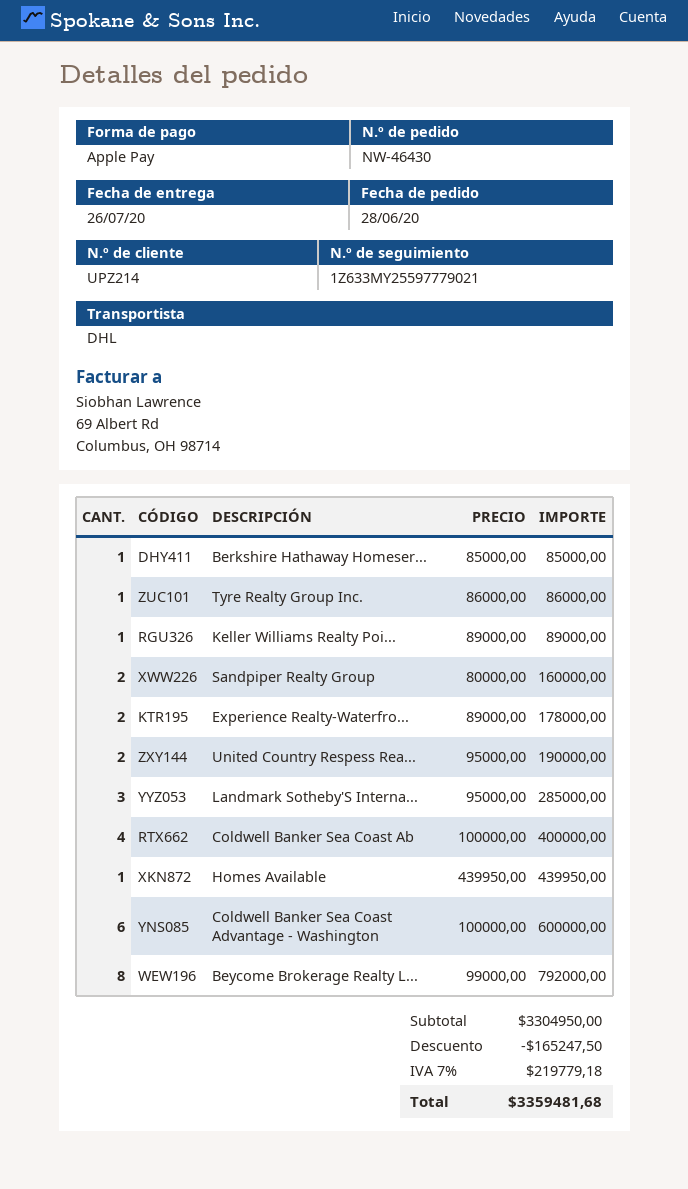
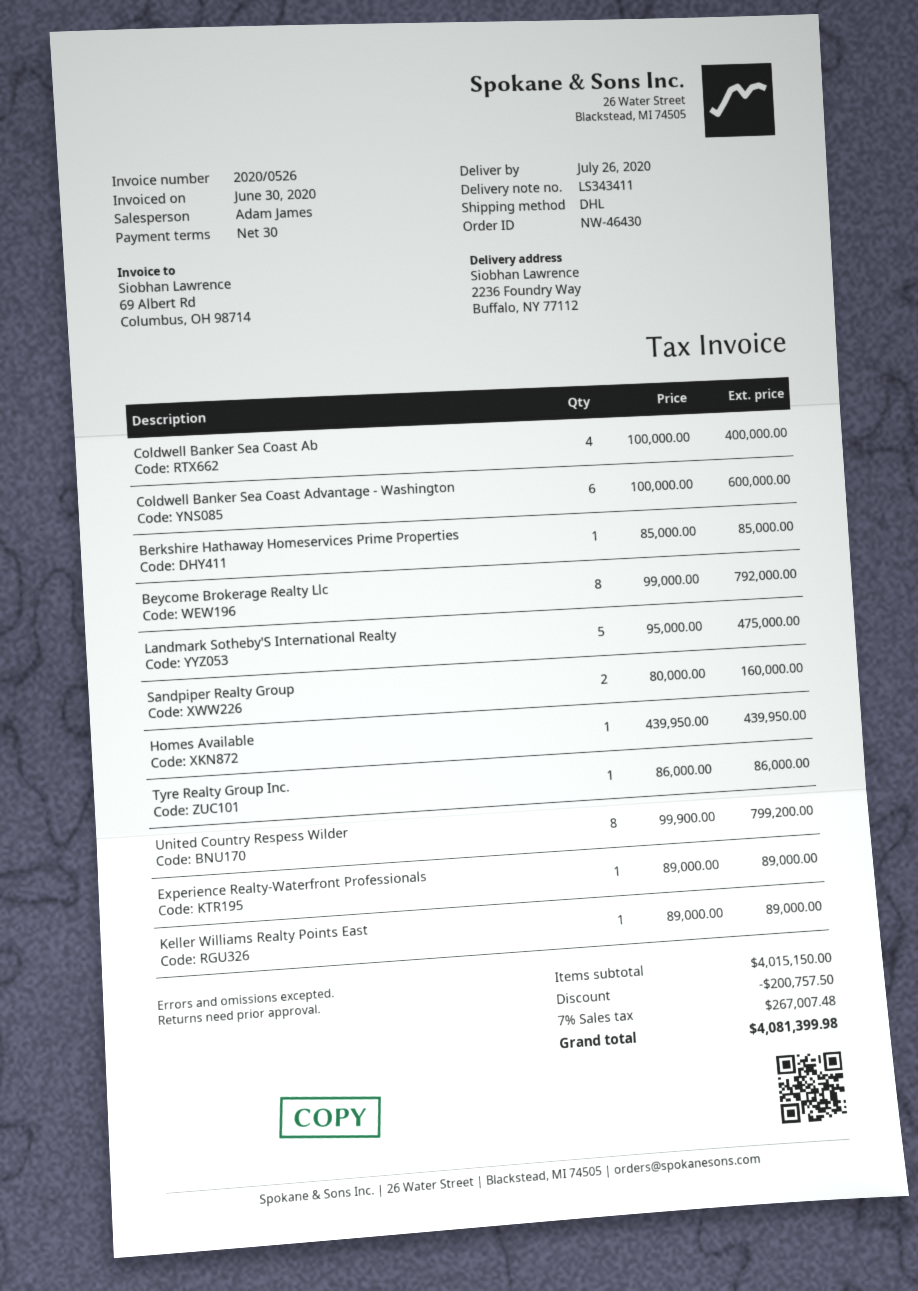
Experience Realty-Waterfro...: 2 x 89000.00 = 178000.00 -> 1 x 89000.00 = 89000.00
United Country Respess Rea...: 2 x 95000.00 = 190000.00 -> none
Landmark Sotheby'S Interna...: 3 x 95000.00 = 285000.00 -> 5 x 95000.00 = 475000.00
United Country Respess Wilder: none -> 8 x 99900.00 = 799200.00
subtotal: 3304950.00 -> 4015150.00
discount: 165247.50 -> 200757.50
tax: 7% = 219779.18 -> 7% = 267007.48
total: 3359481.68 -> 4081399.98

